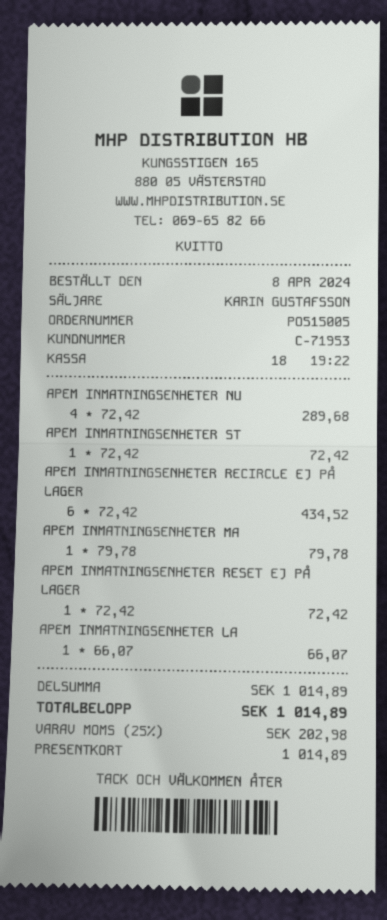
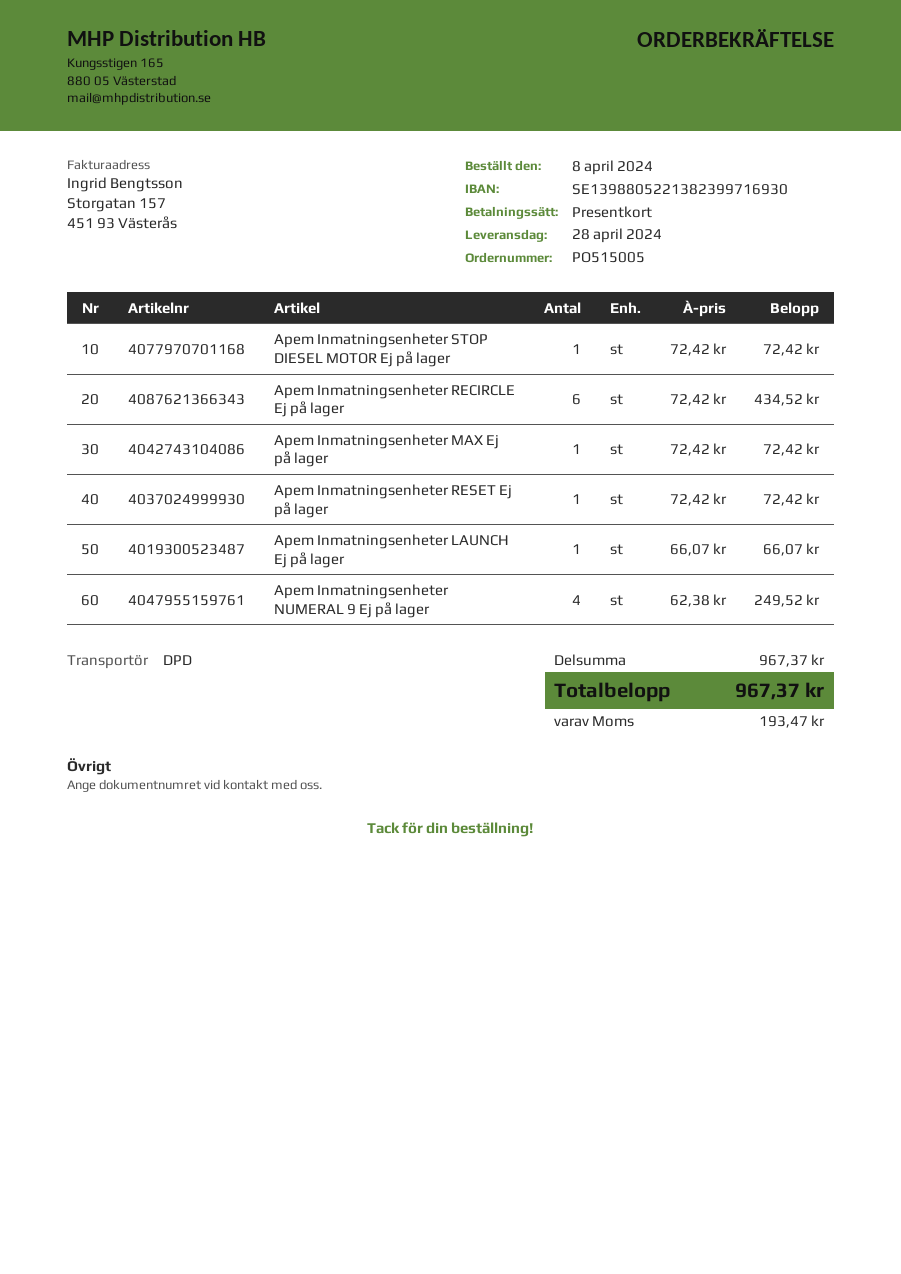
APEM INMATNINGSENHETER NU: 4 x 72.42 = 289.68 -> 4 x 62.38 = 249.52
APEM INMATNINGSENHETER MA: 1 x 79.78 = 79.78 -> 1 x 72.42 = 72.42
subtotal: 1014.89 -> 967.37
tax: 202.98 -> 193.47
total: 1014.89 -> 967.37

